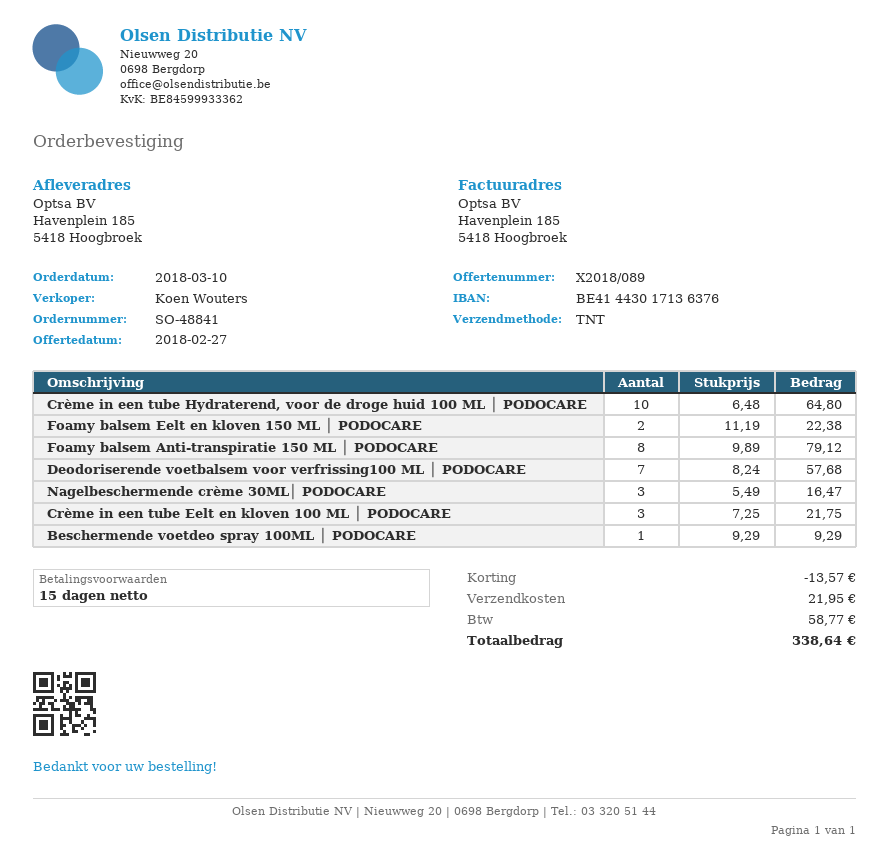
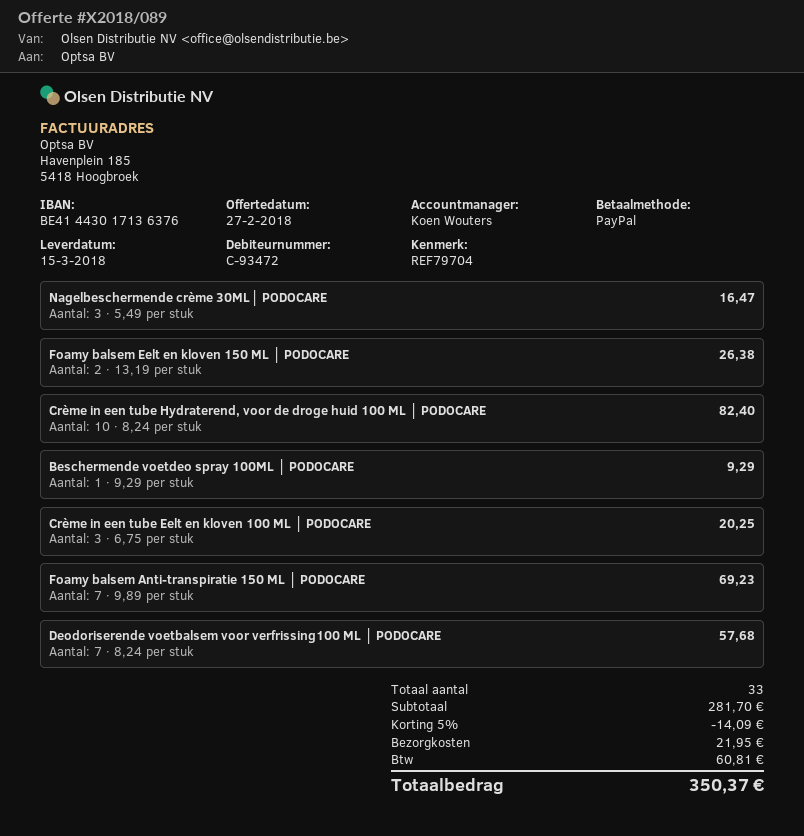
Crème in een tube Hydraterend, voor de droge huid 100 ML │ PODOCARE: 10 x 6.48 = 64.80 -> 10 x 8.24 = 82.40
Foamy balsem Eelt en kloven 150 ML │ PODOCARE: 2 x 11.19 = 22.38 -> 2 x 13.19 = 26.38
Foamy balsem Anti-transpiratie 150 ML │ PODOCARE: 8 x 9.89 = 79.12 -> 7 x 9.89 = 69.23
Crème in een tube Eelt en kloven 100 ML │ PODOCARE: 3 x 7.25 = 21.75 -> 3 x 6.75 = 20.25
discount: 13.57 -> 14.09
tax: 58.77 -> 60.81
total: 338.64 -> 350.37

